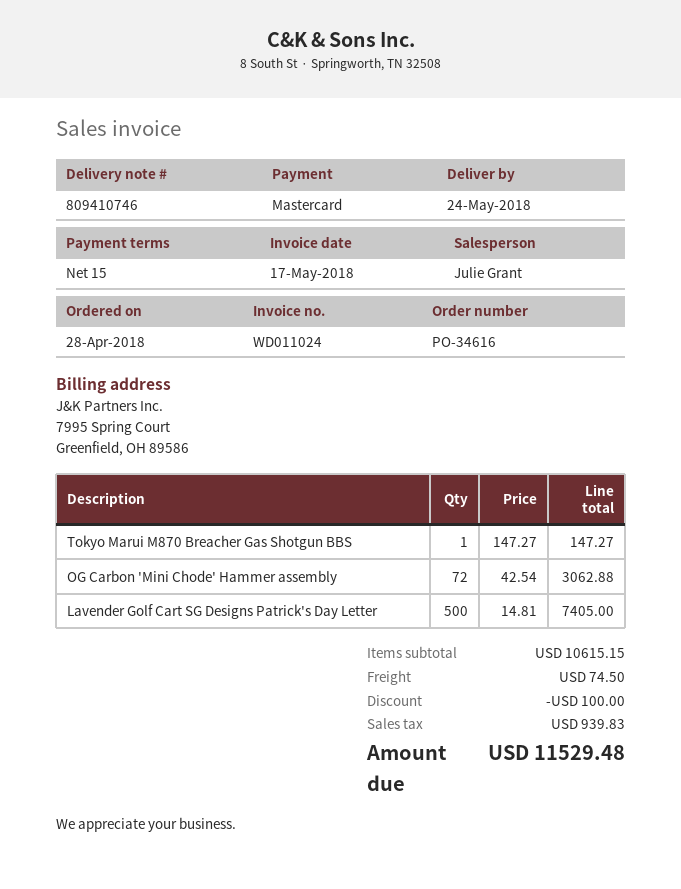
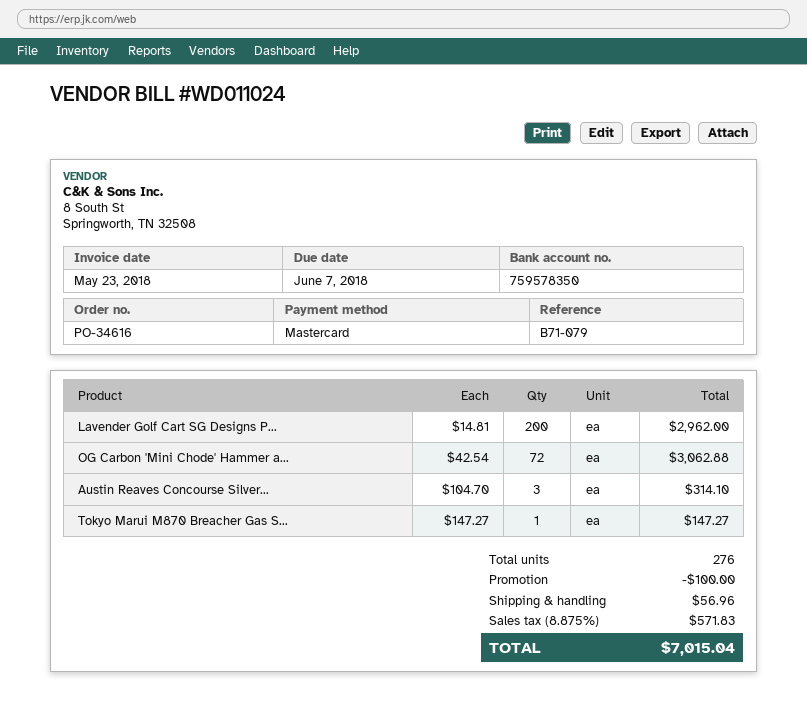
invoice date: 2018-05-17 -> 2018-05-23
Lavender Golf Cart SG Designs Patrick's Day Letter: 500 x 14.81 = 7405.00 -> 200 x 14.81 = 2962.00
Austin Reaves Concourse Silver...: none -> 3 x 104.70 = 314.10
shipping: 74.50 -> 56.96
tax: 939.83 -> 571.83
total: 11529.48 -> 7015.04

